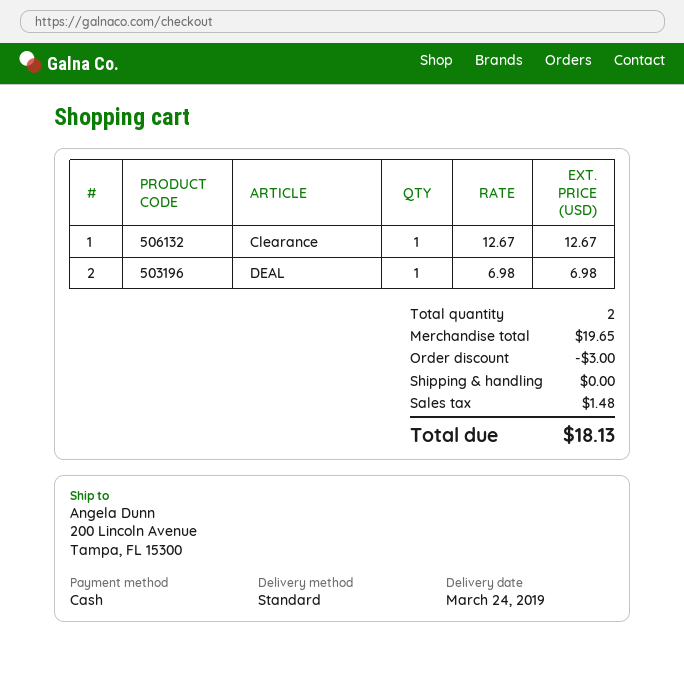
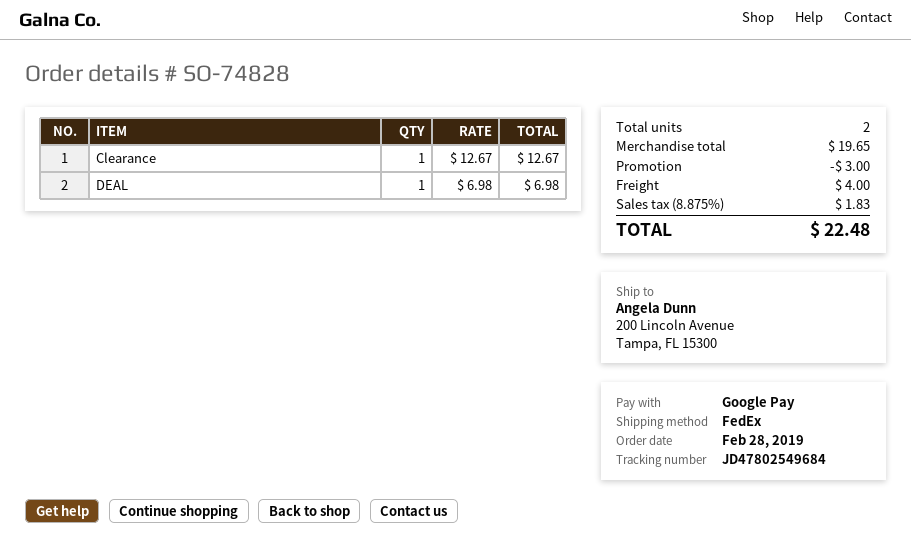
payment method: cash -> Google Pay
shipping method: standard -> FedEx
shipping: 0.00 -> 4.00
tax: 1.48 -> 1.83
total: 18.13 -> 22.48

